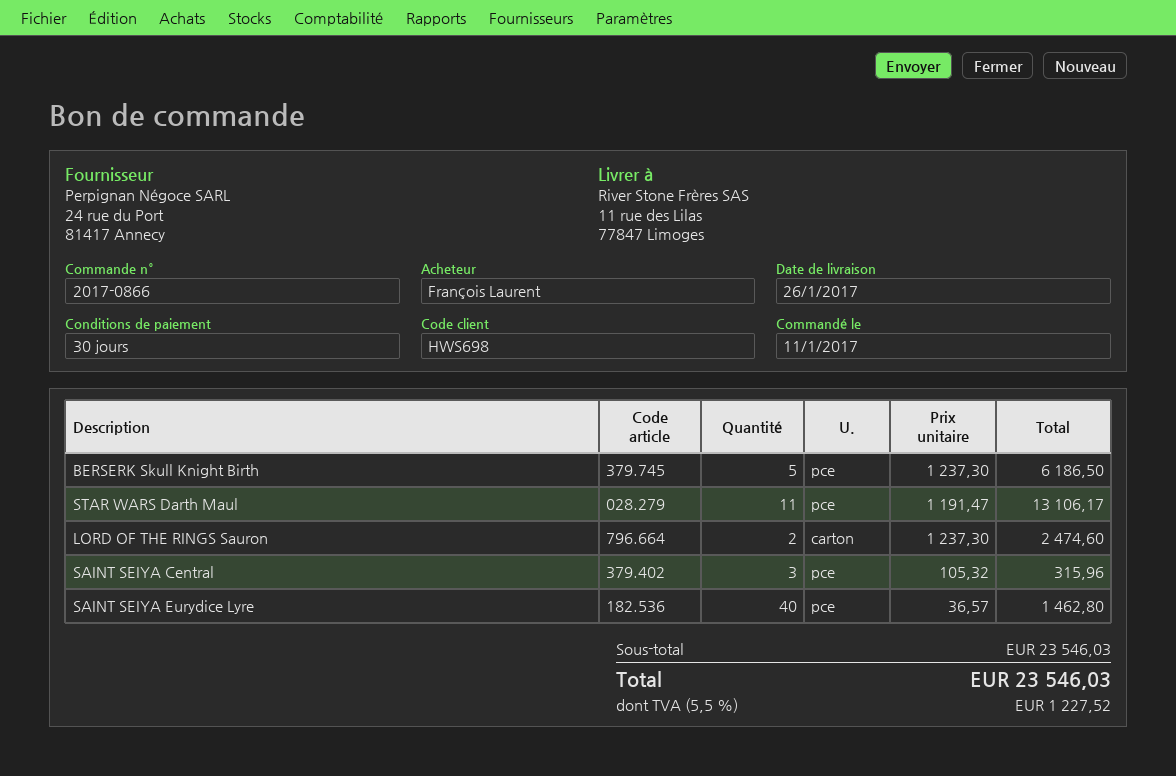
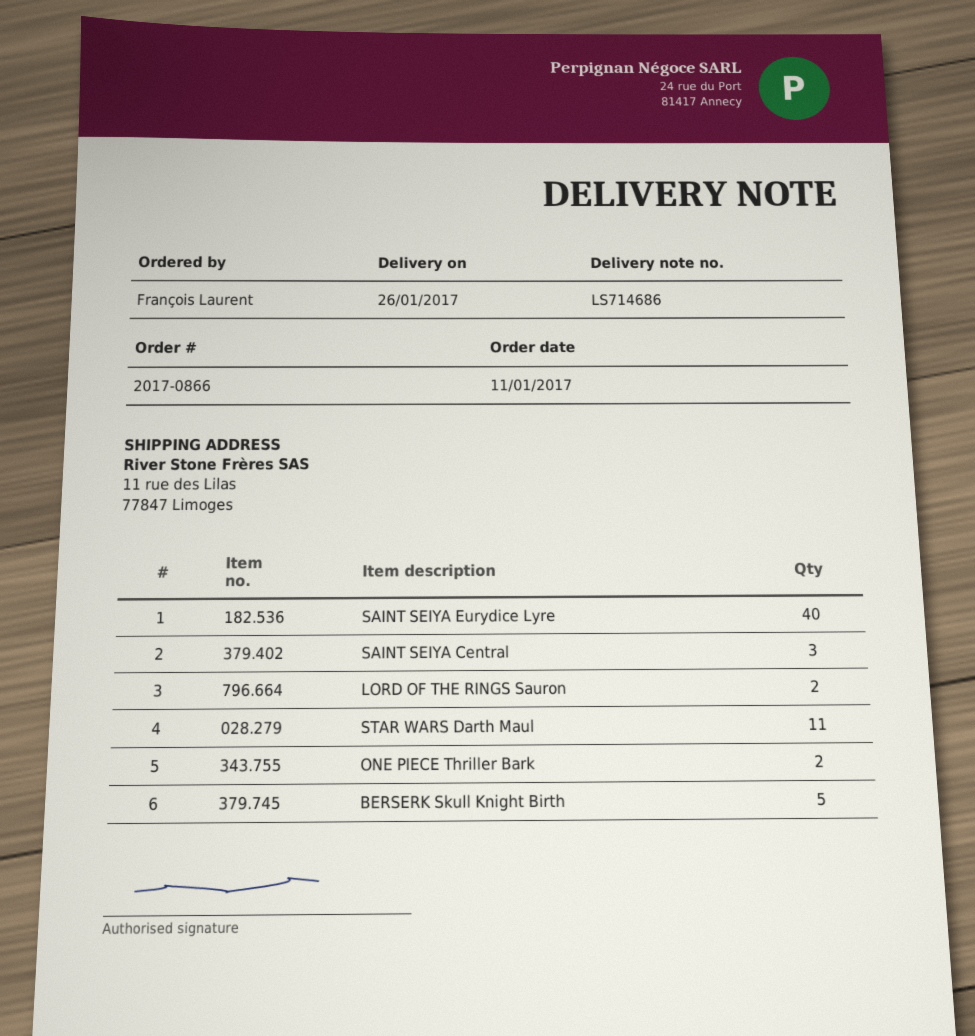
ONE PIECE Thriller Bark: none -> 2

